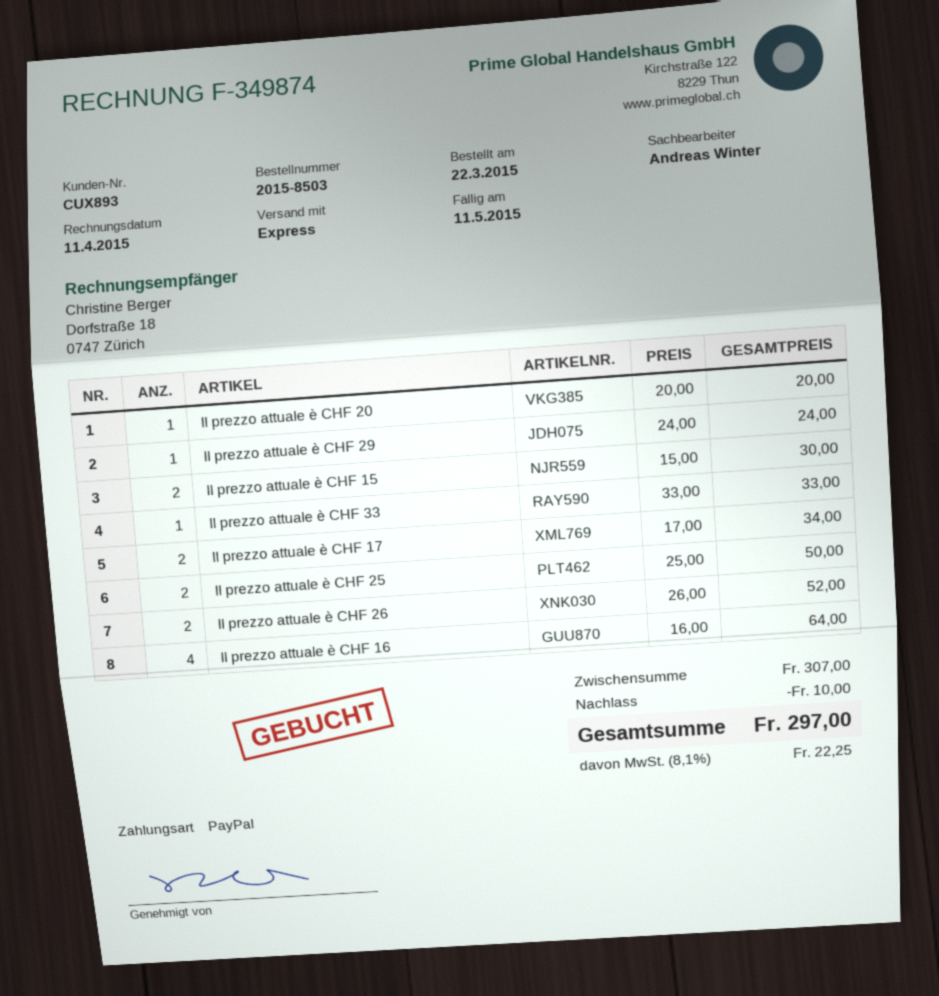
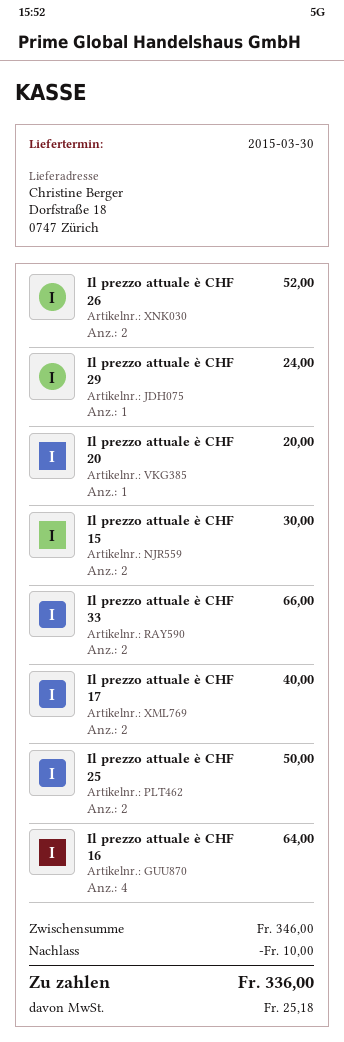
Il prezzo attuale è CHF 33: 1 for 33.00 -> 2 for 66.00
Il prezzo attuale è CHF 17: 2 for 34.00 -> 2 for 40.00
subtotal: 307.00 -> 346.00
tax: 22.25 -> 25.18
total: 297.00 -> 336.00

